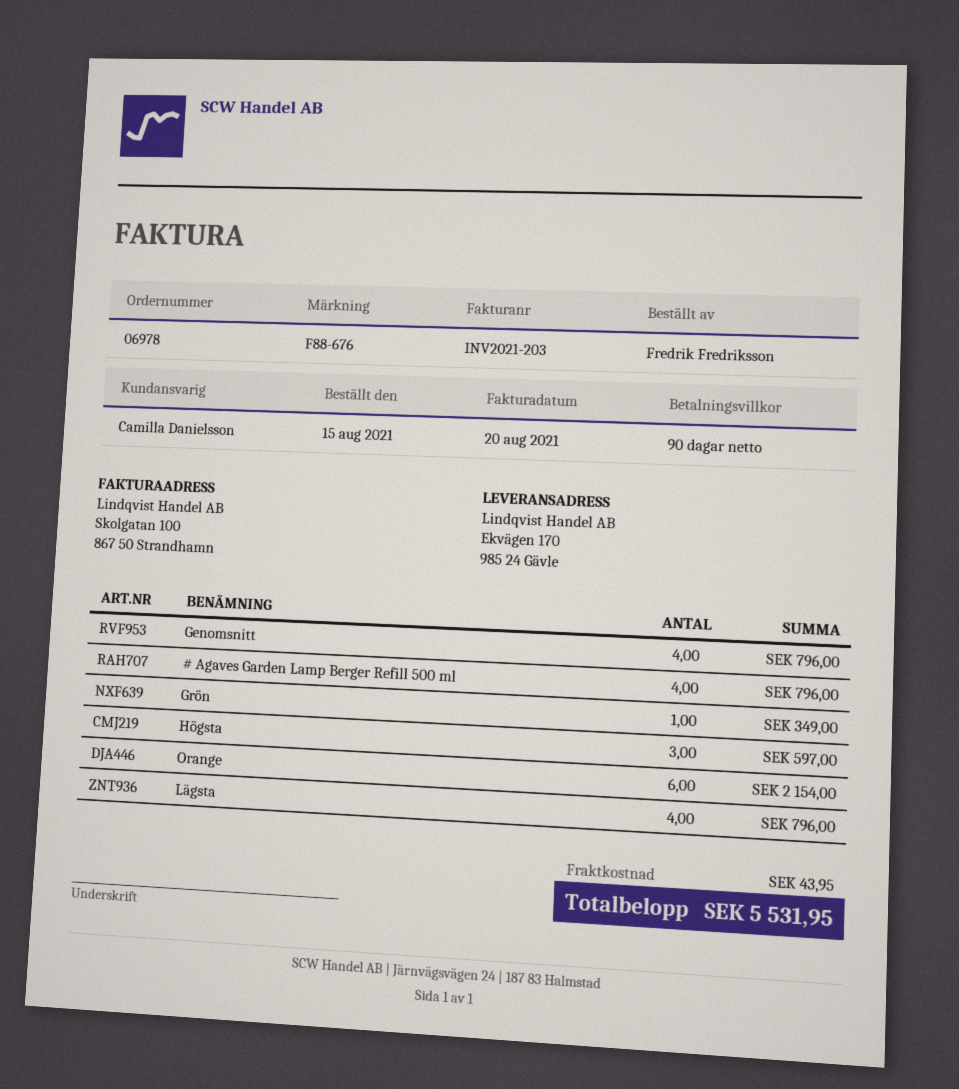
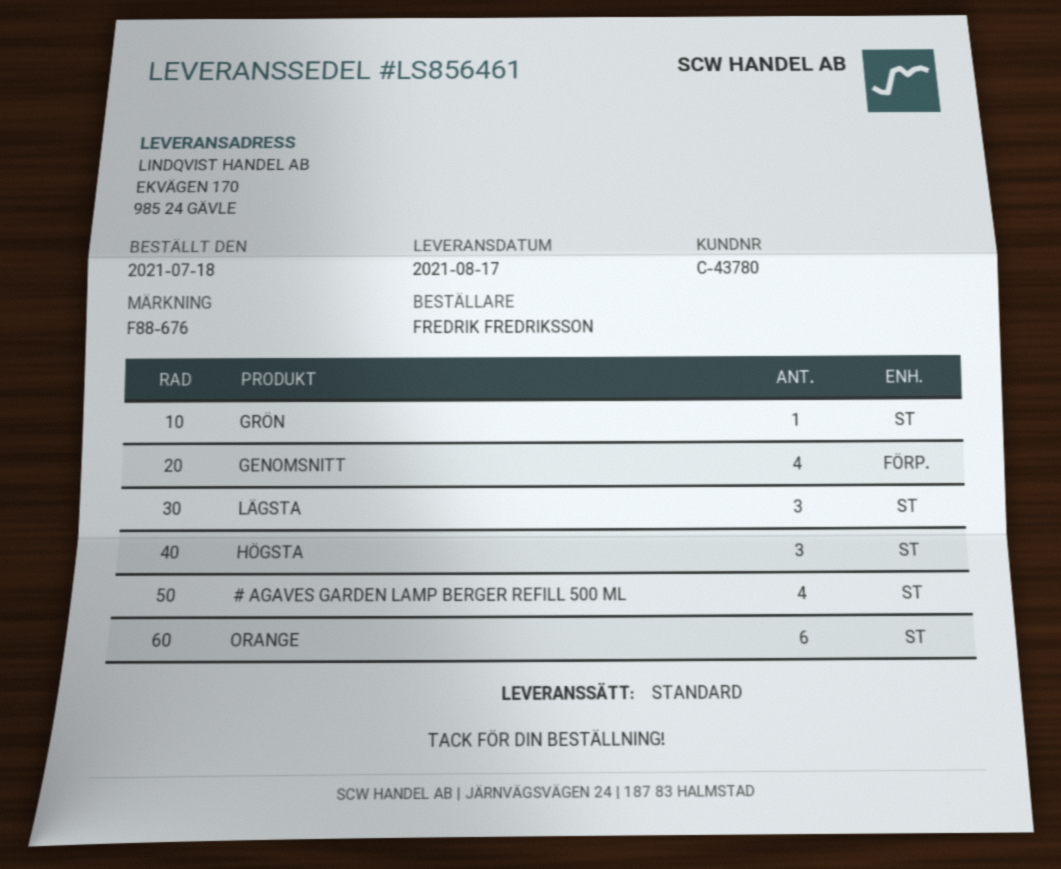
order date: 2021-08-15 -> 2021-07-18
Lägsta: 4 -> 3

